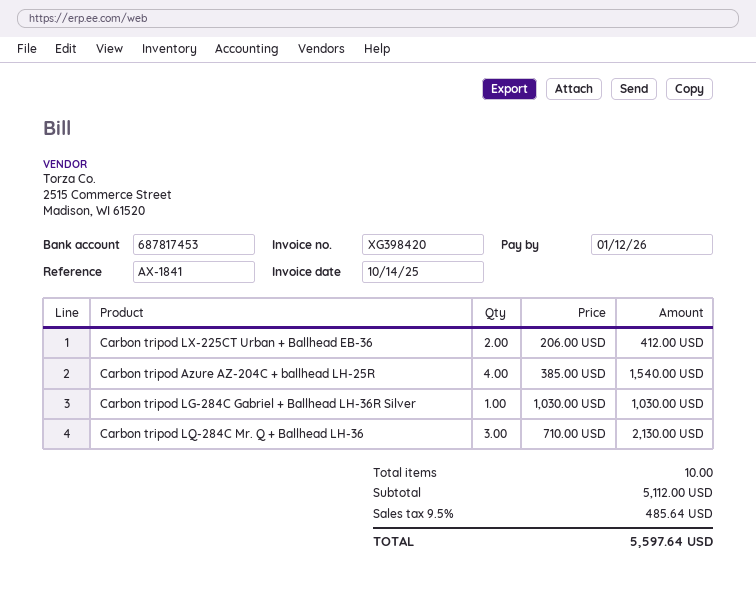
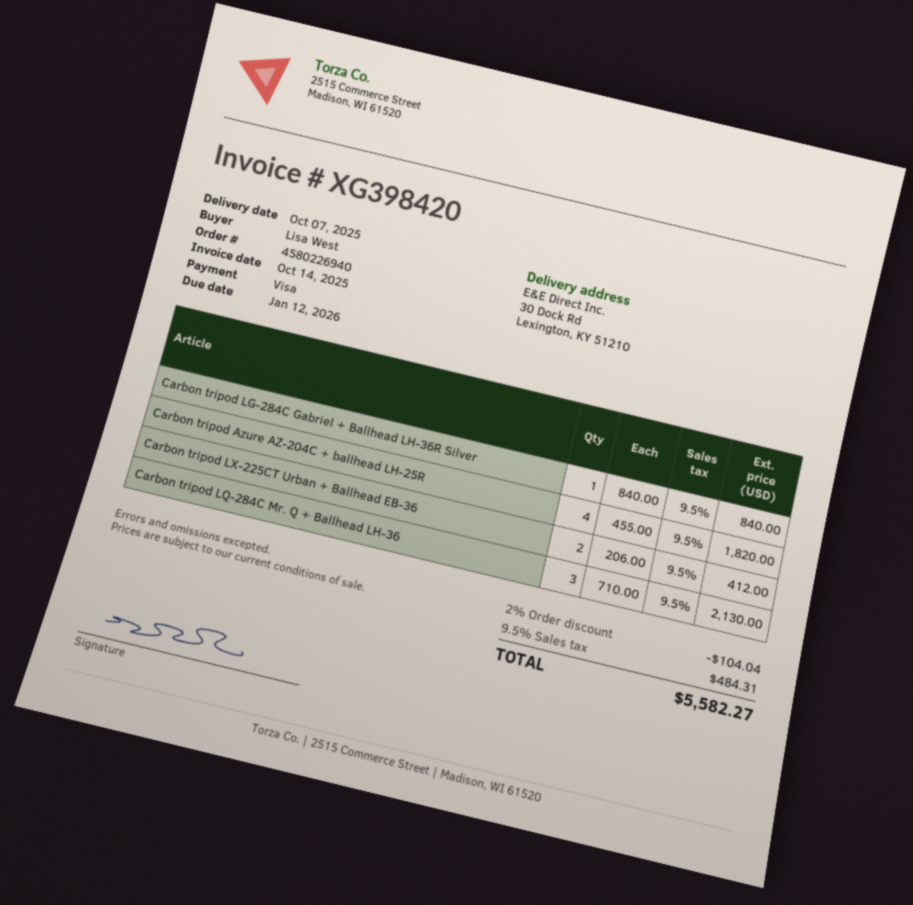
Carbon tripod Azure AZ-204C + ballhead LH-25R: 4 x 385.00 = 1540.00 -> 4 x 455.00 = 1820.00
Carbon tripod LG-284C Gabriel + Ballhead LH-36R Silver: 1 x 1030.00 = 1030.00 -> 1 x 840.00 = 840.00
discount: none -> 2% = 104.04
tax: 9.5% = 485.64 -> 9.5% = 484.31
total: 5597.64 -> 5582.27

